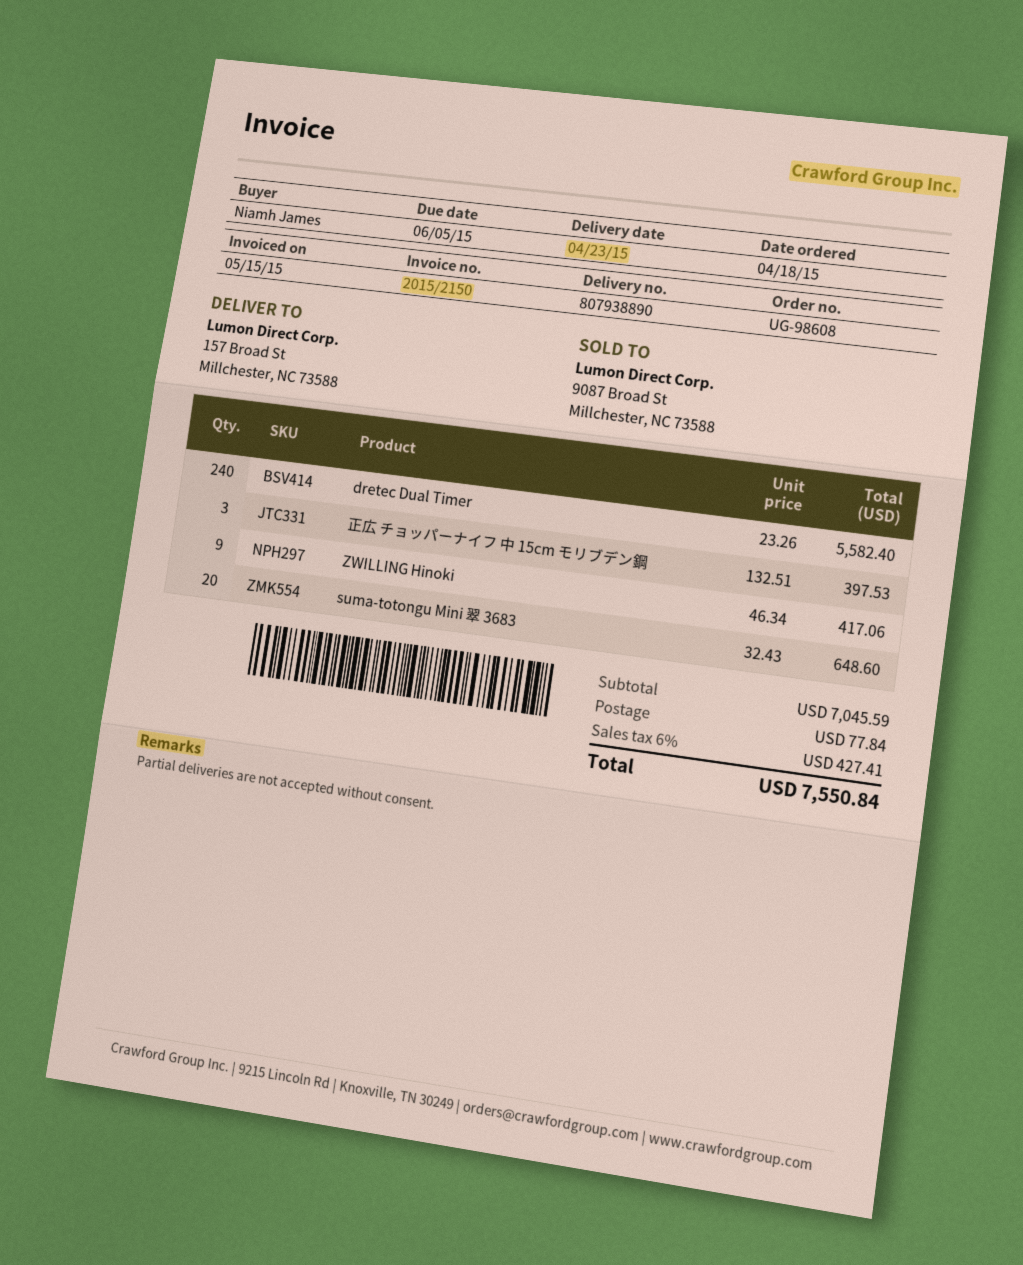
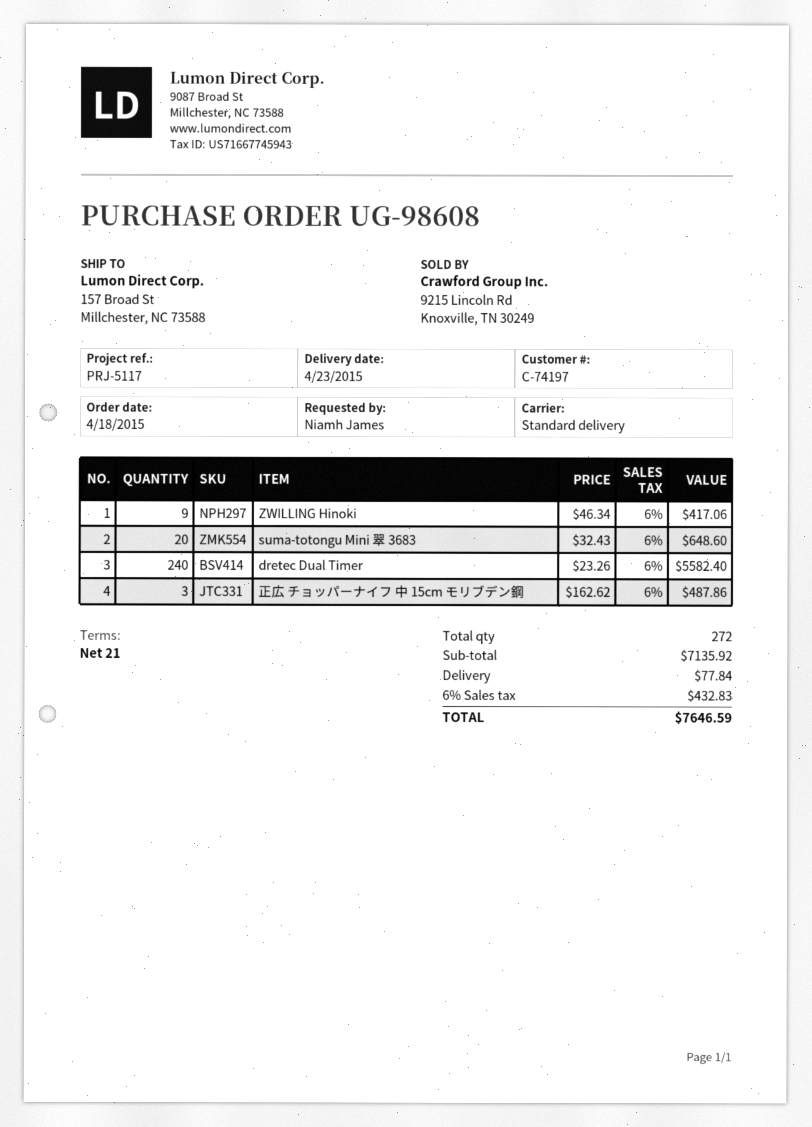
正広 チョッパーナイフ 中 15cm モリブデン鋼: 3 x 132.51 = 397.53 -> 3 x 162.62 = 487.86
subtotal: 7045.59 -> 7135.92
tax: 6% = 427.41 -> 6% = 432.83
total: 7550.84 -> 7646.59

